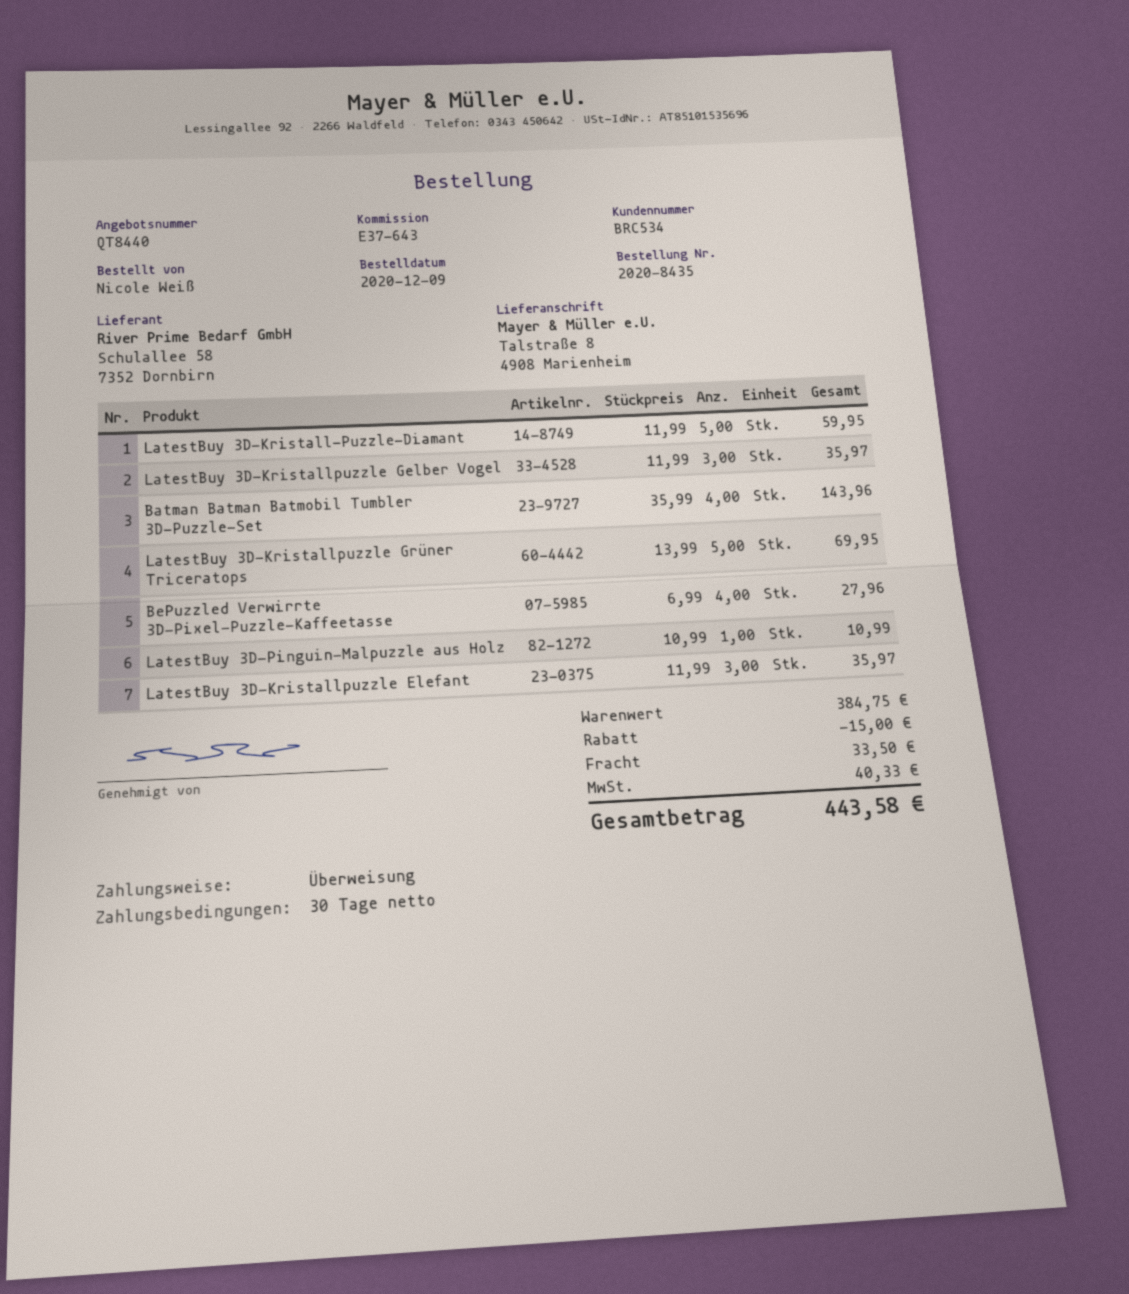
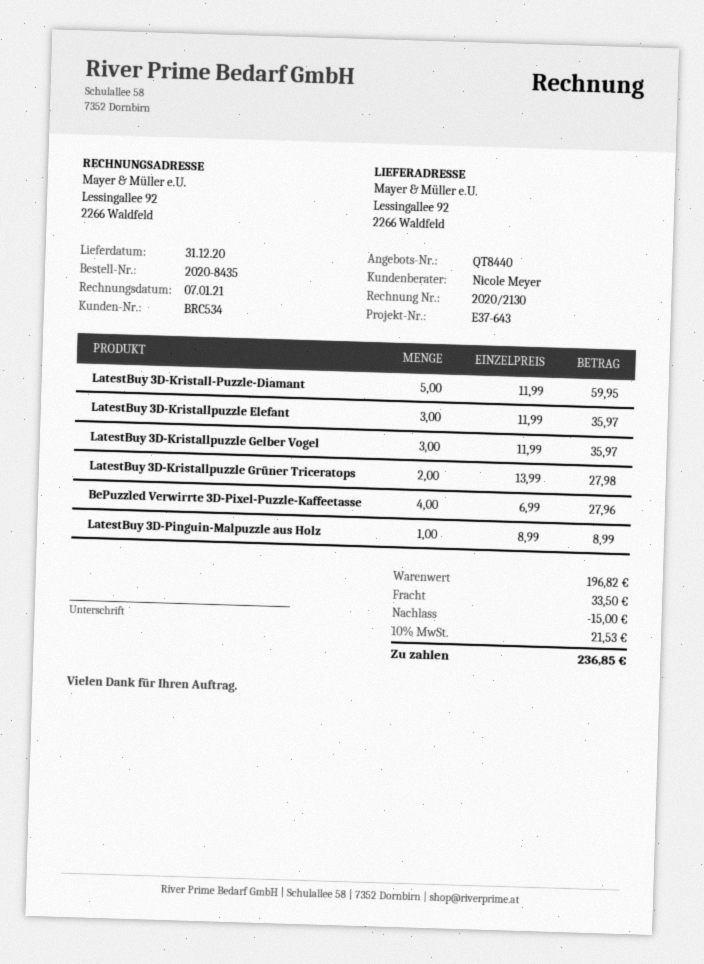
ship to: Talstraße 8, 4908 Marienheim -> Lessingallee 92, 2266 Waldfeld
Batman Batman Batmobil Tumbler 3D-Puzzle-Set: 4 x 35.99 = 143.96 -> none
LatestBuy 3D-Kristallpuzzle Grüner Triceratops: 5 x 13.99 = 69.95 -> 2 x 13.99 = 27.98
LatestBuy 3D-Pinguin-Malpuzzle aus Holz: 1 x 10.99 = 10.99 -> 1 x 8.99 = 8.99
subtotal: 384.75 -> 196.82
tax: 40.33 -> 21.53
total: 443.58 -> 236.85

